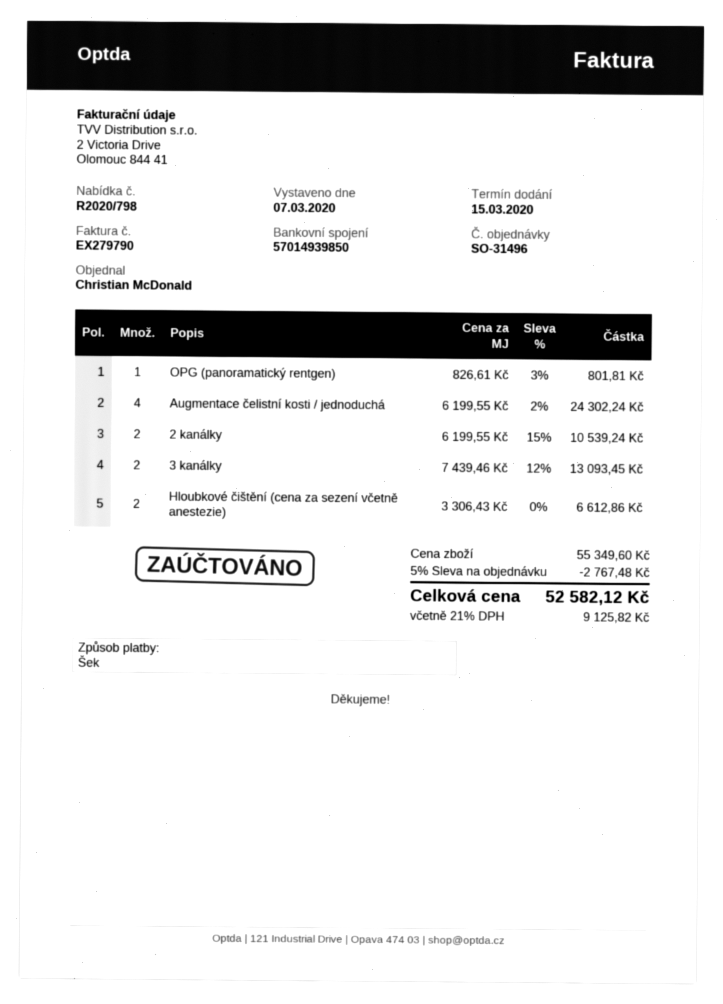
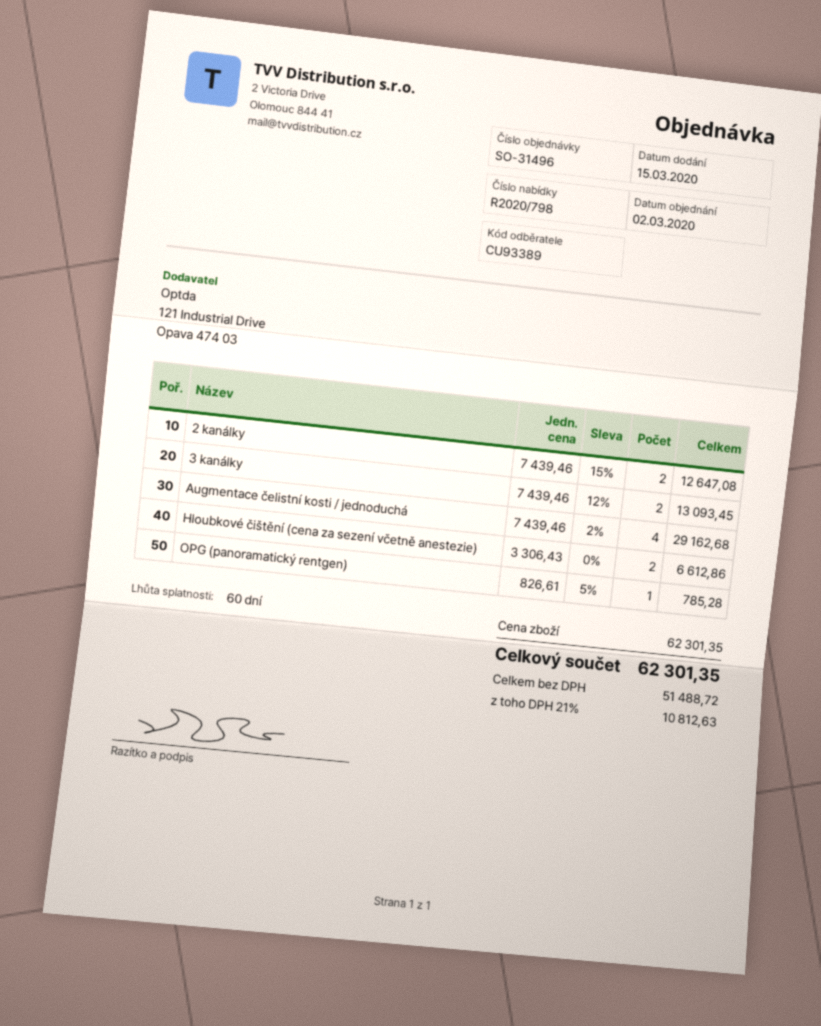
OPG (panoramatický rentgen): 1 x 826.61 - 3% = 801.81 -> 1 x 826.61 - 5% = 785.28
Augmentace čelistní kosti / jednoduchá: 4 x 6199.55 - 2% = 24302.24 -> 4 x 7439.46 - 2% = 29162.68
2 kanálky: 2 x 6199.55 - 15% = 10539.24 -> 2 x 7439.46 - 15% = 12647.08
subtotal: 55349.60 -> 62301.35
discount: 5% = 2767.48 -> none
tax: 21% = 9125.82 -> 21% = 10812.63
total: 52582.12 -> 62301.35

